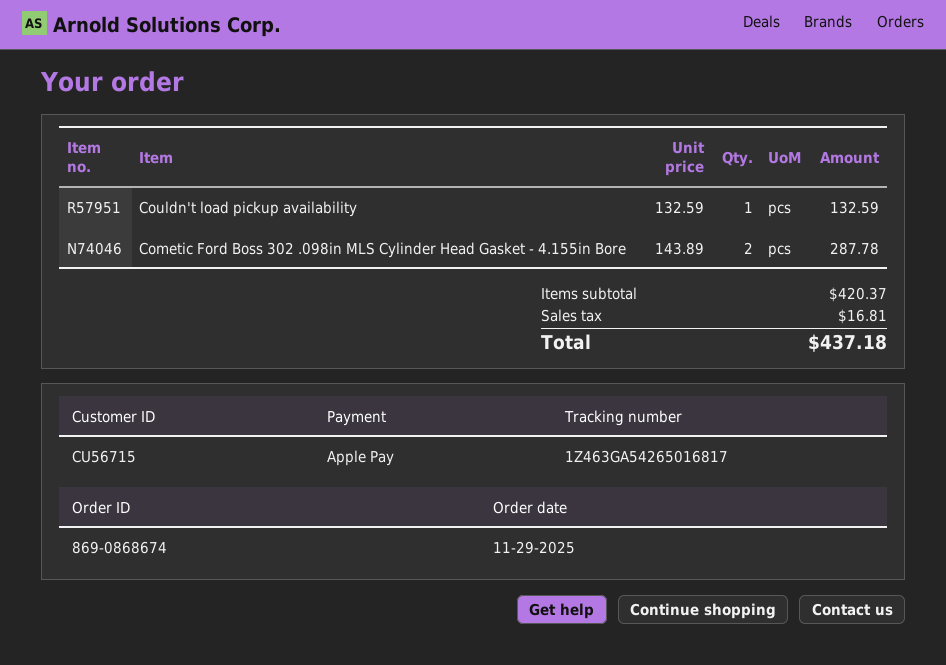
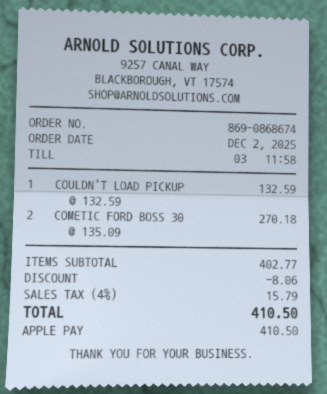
order date: 2025-11-29 -> 2025-12-02
Cometic Ford Boss 302 .098in MLS Cylinder Head Gasket - 4.155in Bore: 2 x 143.89 = 287.78 -> 2 x 135.09 = 270.18
subtotal: 420.37 -> 402.77
discount: none -> 8.06
tax: 16.81 -> 15.79
total: 437.18 -> 410.50

